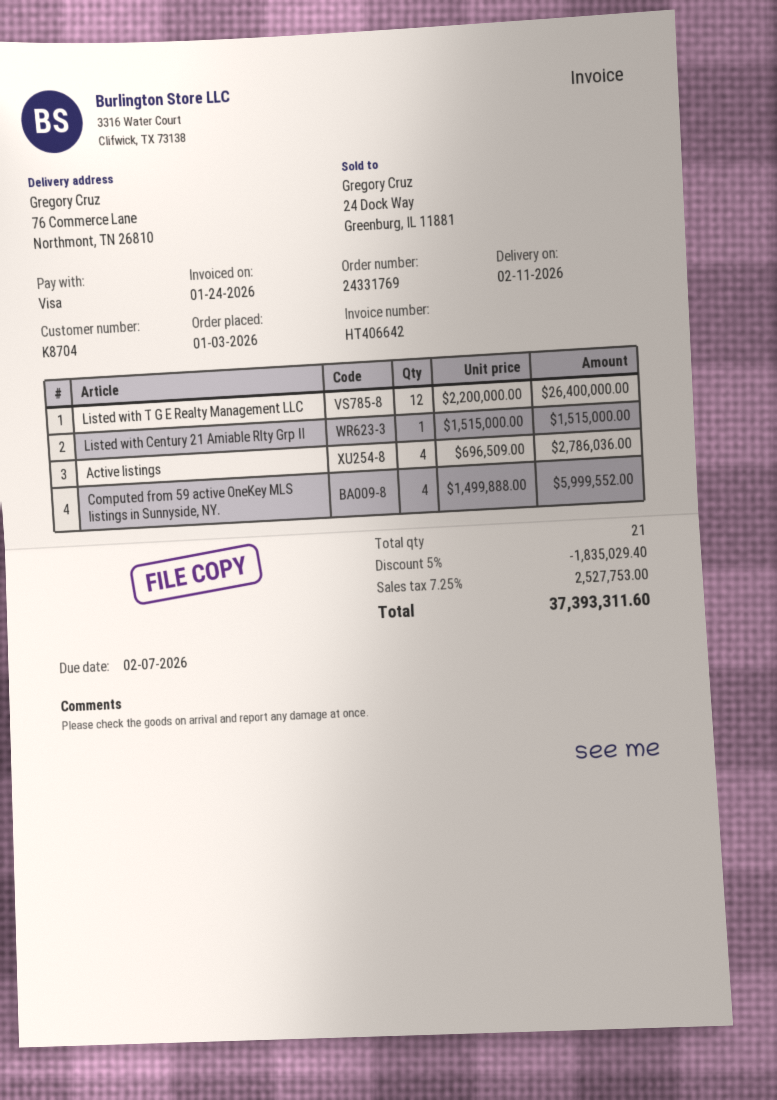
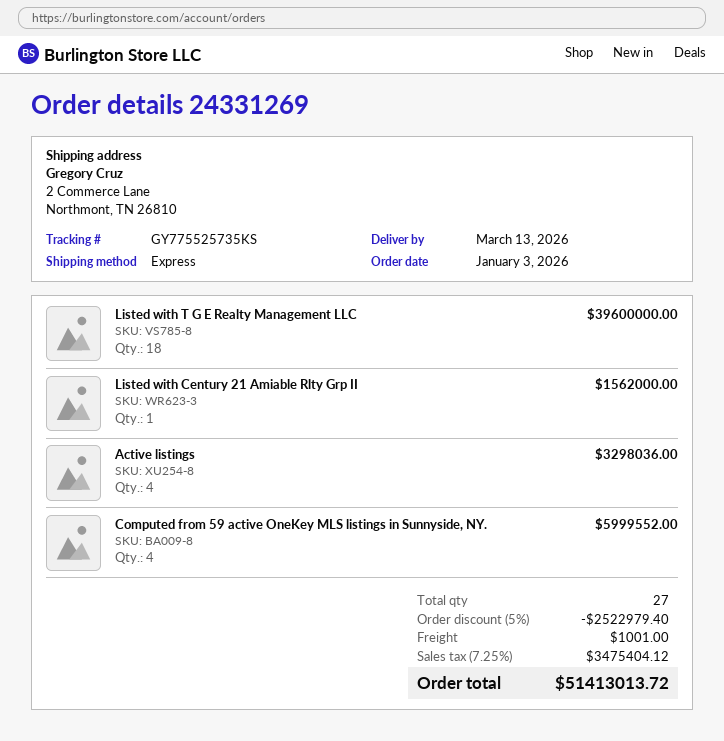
order number: 24331769 -> 24331269
delivery date: 2026-02-11 -> 2026-03-13
ship to: 76 Commerce Lane, Northmont, TN 26810 -> 2 Commerce Lane, Northmont, TN 26810
Listed with T G E Realty Management LLC: 12 for 26400000.00 -> 18 for 39600000.00
Listed with Century 21 Amiable Rlty Grp II: 1 for 1515000.00 -> 1 for 1562000.00
Active listings: 4 for 2786036.00 -> 4 for 3298036.00
total quantity: 21 -> 27
discount: 5% = 1835029.40 -> 5% = 2522979.40
shipping: none -> 1001.00
tax: 7.25% = 2527753.00 -> 7.25% = 3475404.12
total: 37393311.60 -> 51413013.72

